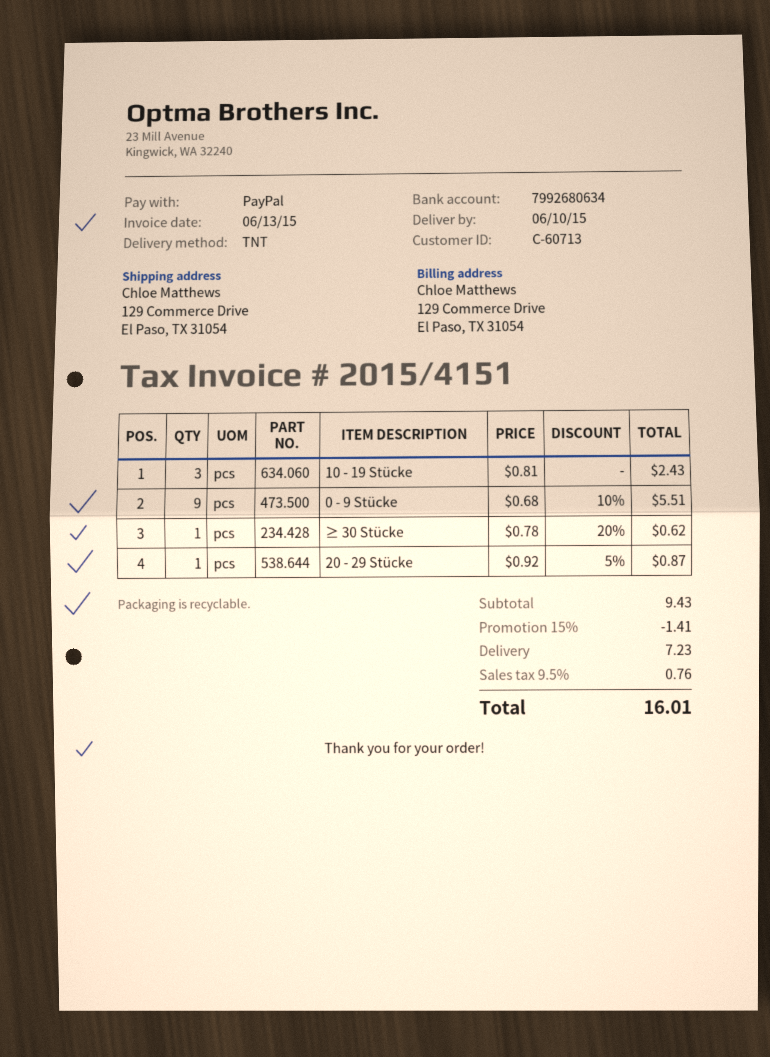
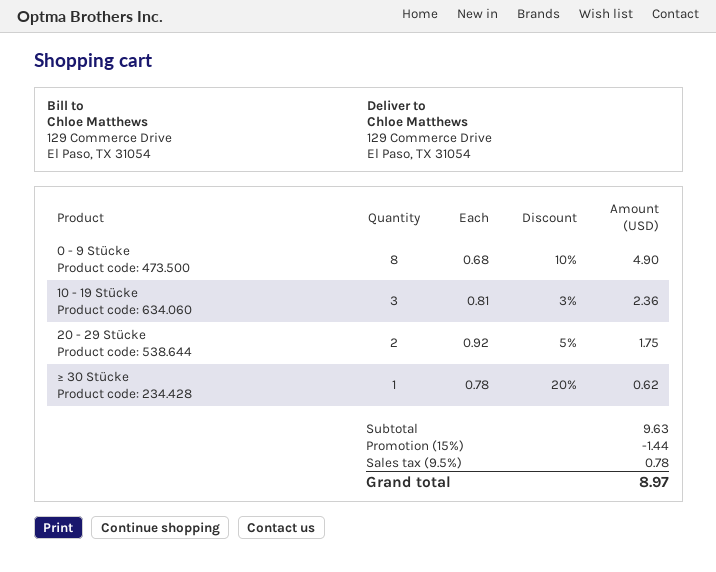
10 - 19 Stücke: 3 x 0.81 = 2.43 -> 3 x 0.81 - 3% = 2.36
0 - 9 Stücke: 9 x 0.68 - 10% = 5.51 -> 8 x 0.68 - 10% = 4.90
20 - 29 Stücke: 1 x 0.92 - 5% = 0.87 -> 2 x 0.92 - 5% = 1.75
subtotal: 9.43 -> 9.63
discount: 15% = 1.41 -> 15% = 1.44
shipping: 7.23 -> none
tax: 9.5% = 0.76 -> 9.5% = 0.78
total: 16.01 -> 8.97

